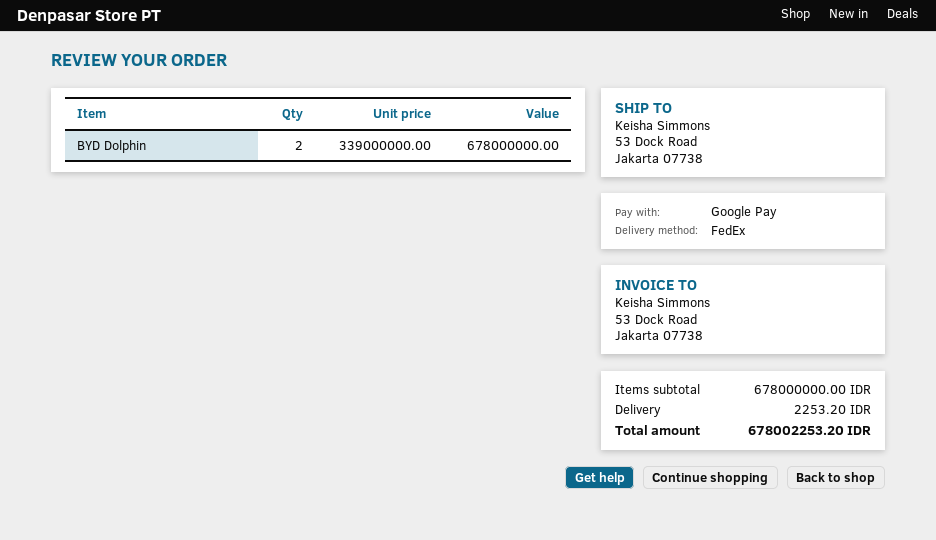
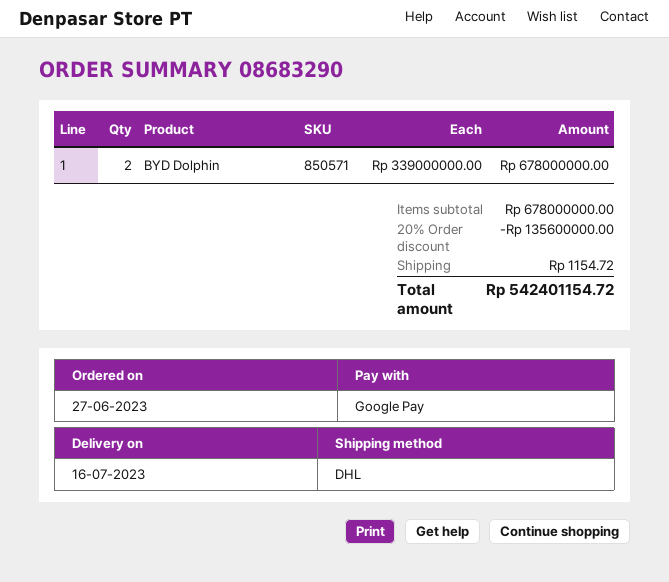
shipping method: FedEx -> DHL
discount: none -> 20% = 135600000.00
shipping: 2253.20 -> 1154.72
total: 678002253.20 -> 542401154.72

